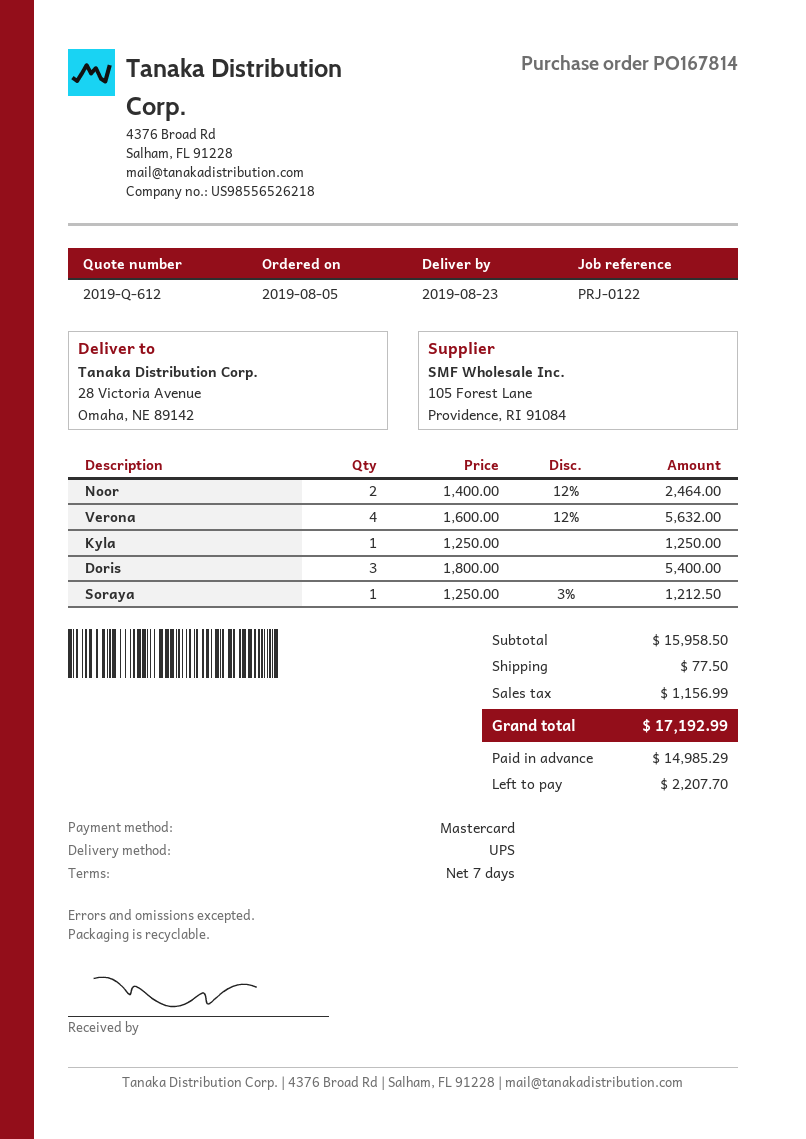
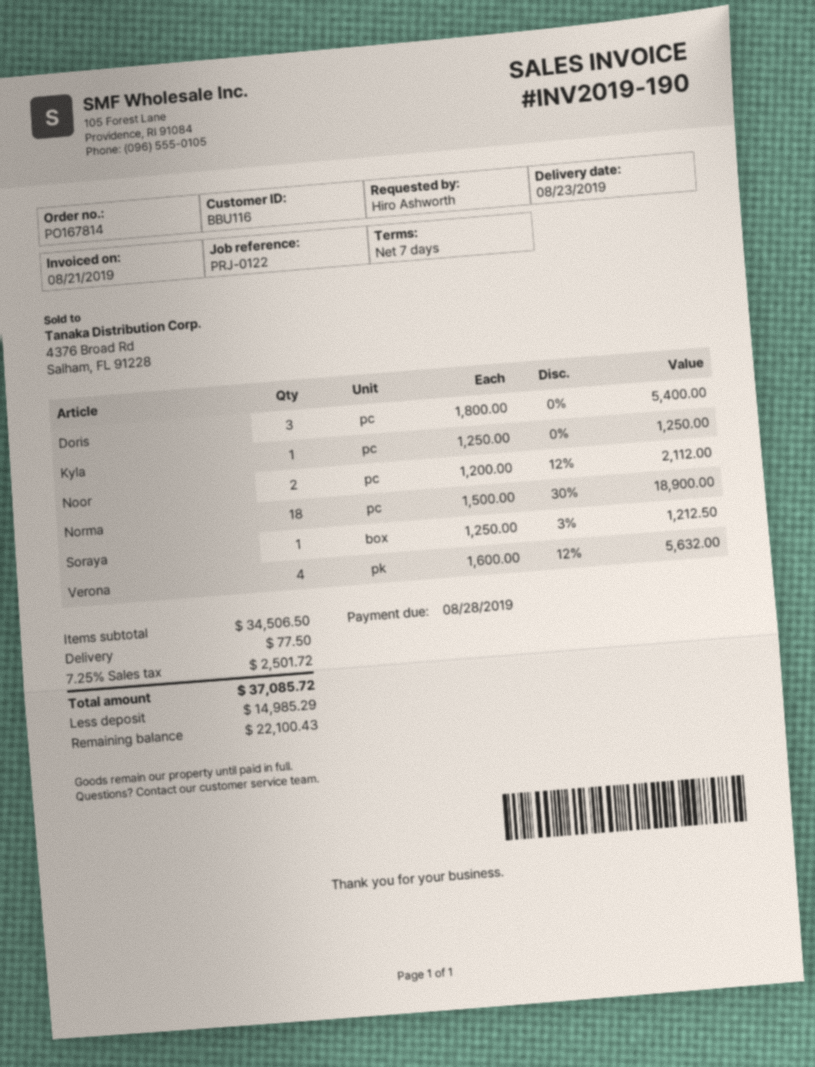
Noor: 2 x 1400.00 - 12% = 2464.00 -> 2 x 1200.00 - 12% = 2112.00
Norma: none -> 18 x 1500.00 - 30% = 18900.00
subtotal: 15958.50 -> 34506.50
tax: 1156.99 -> 2501.72
total: 17192.99 -> 37085.72
balance: 2207.70 -> 22100.43

